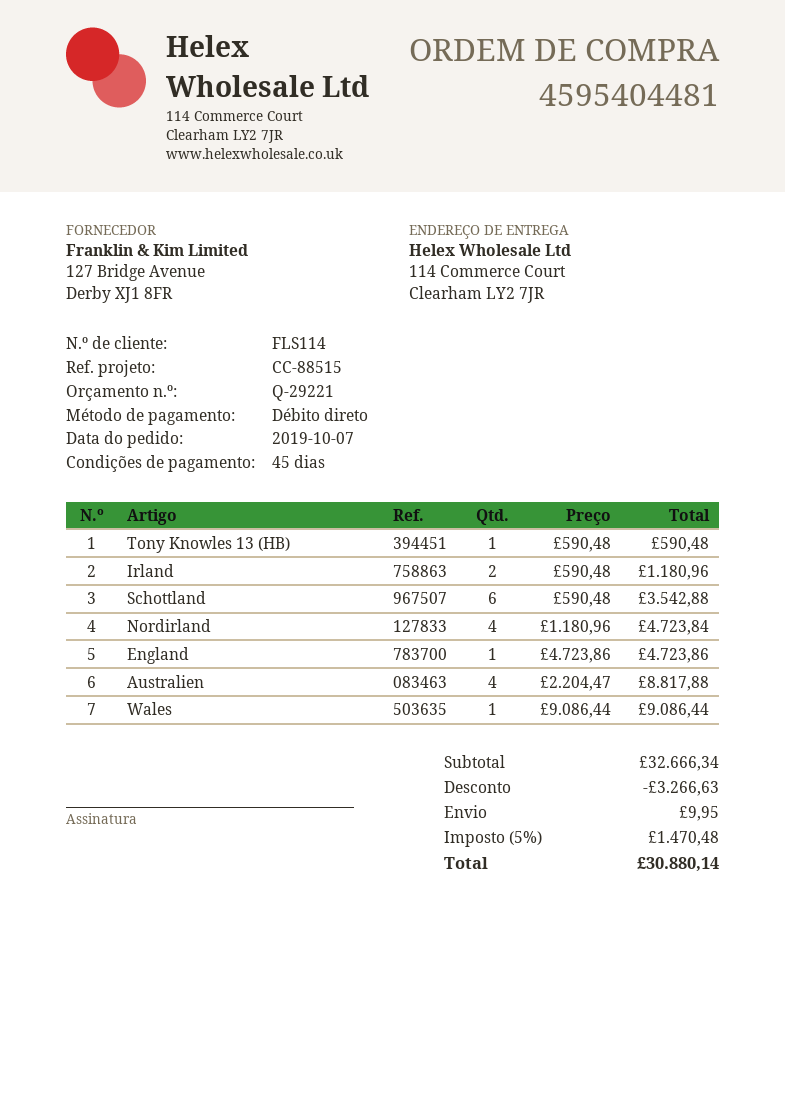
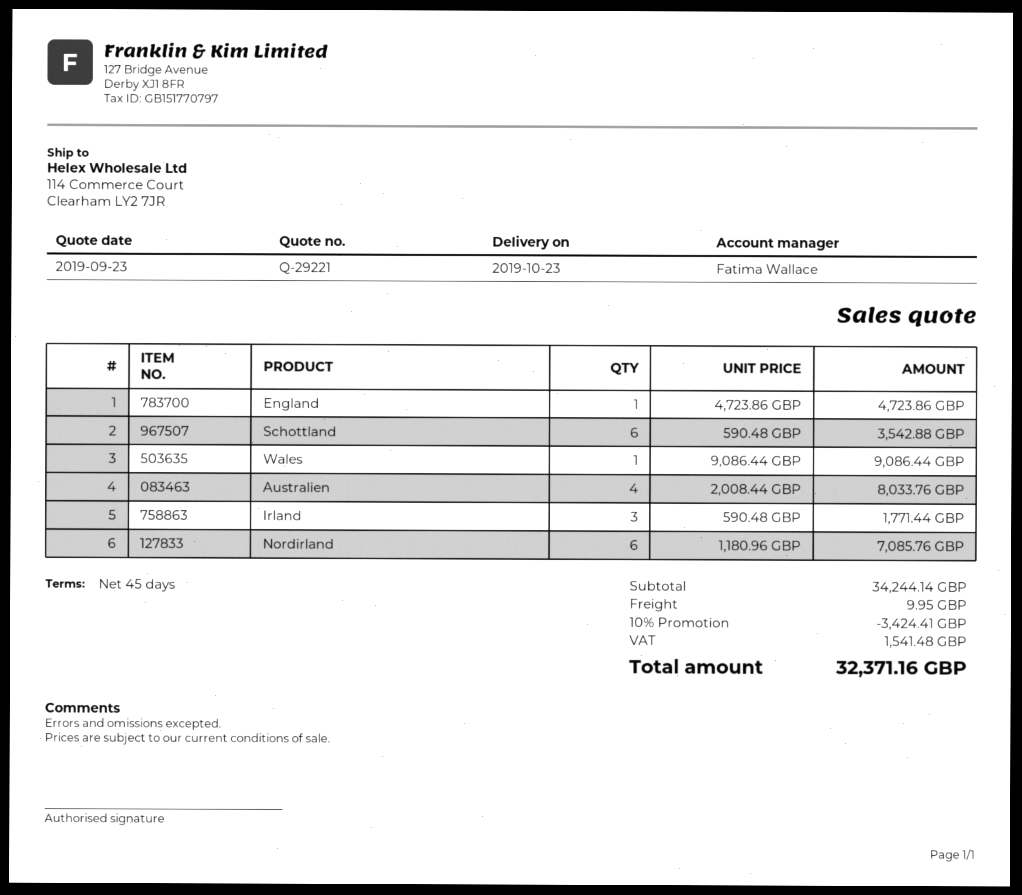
Tony Knowles 13 (HB): 1 x 590.48 = 590.48 -> none
Irland: 2 x 590.48 = 1180.96 -> 3 x 590.48 = 1771.44
Nordirland: 4 x 1180.96 = 4723.84 -> 6 x 1180.96 = 7085.76
Australien: 4 x 2204.47 = 8817.88 -> 4 x 2008.44 = 8033.76
subtotal: 32666.34 -> 34244.14
discount: 3266.63 -> 3424.41
tax: 1470.48 -> 1541.48
total: 30880.14 -> 32371.16

